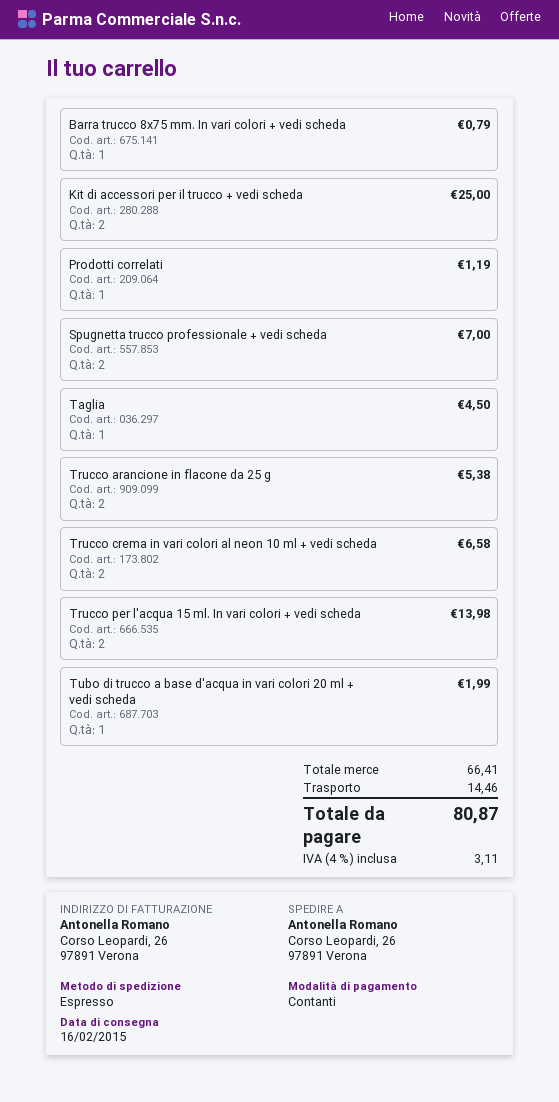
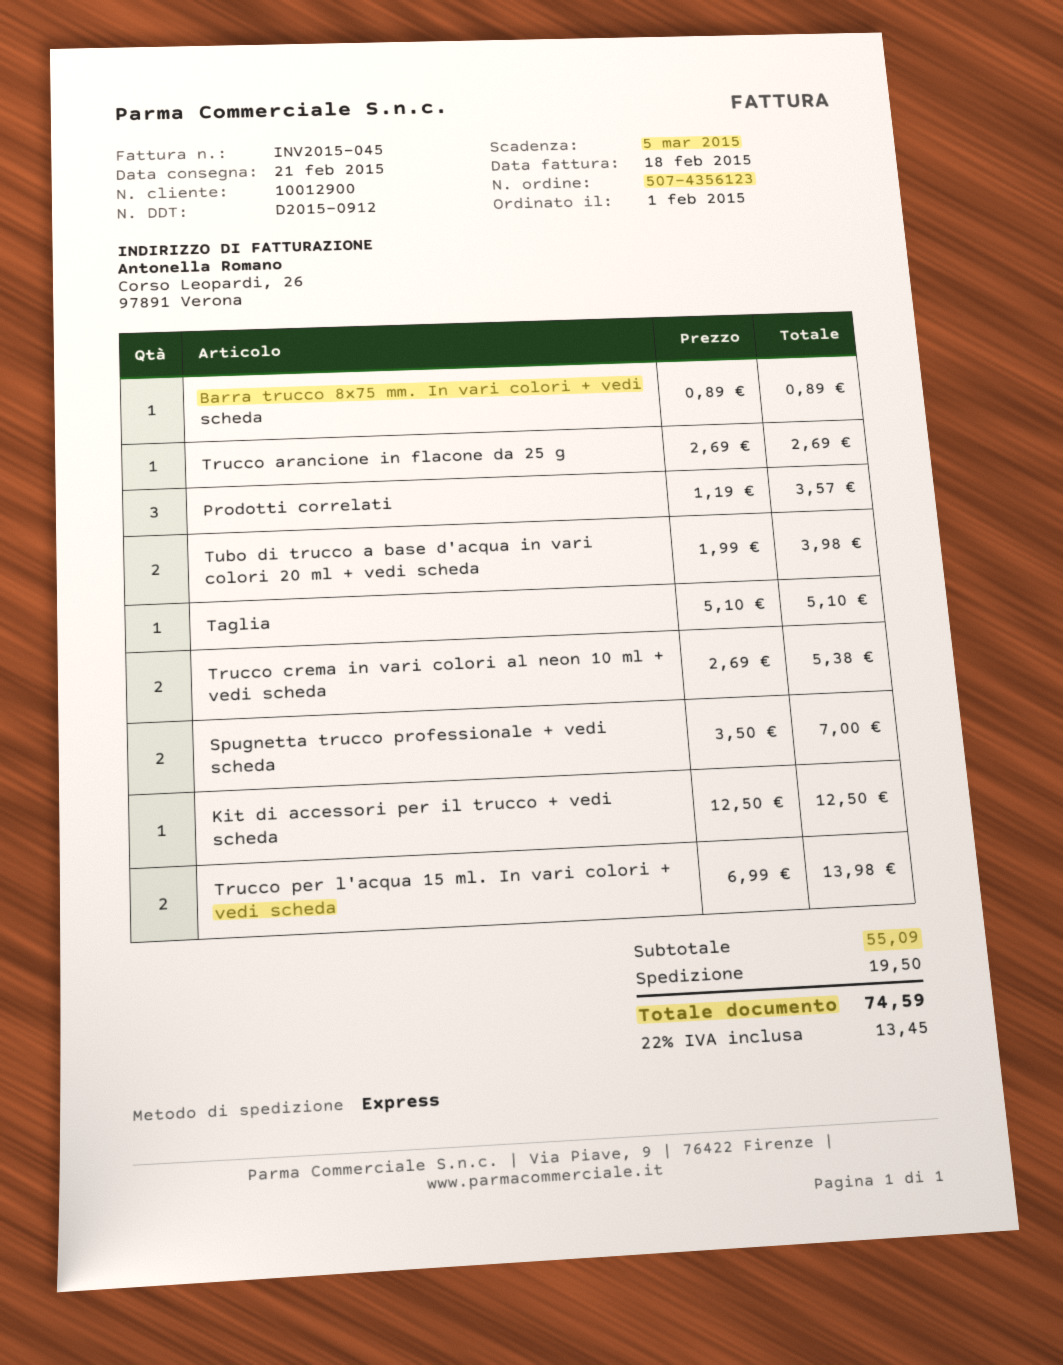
delivery date: 2015-02-16 -> 2015-02-21
Barra trucco 8x75 mm. In vari colori + vedi scheda: 1 for 0.79 -> 1 for 0.89
Kit di accessori per il trucco + vedi scheda: 2 for 25.00 -> 1 for 12.50
Prodotti correlati: 1 for 1.19 -> 3 for 3.57
Taglia: 1 for 4.50 -> 1 for 5.10
Trucco arancione in flacone da 25 g: 2 for 5.38 -> 1 for 2.69
Trucco crema in vari colori al neon 10 ml + vedi scheda: 2 for 6.58 -> 2 for 5.38
Tubo di trucco a base d'acqua in vari colori 20 ml + vedi scheda: 1 for 1.99 -> 2 for 3.98
subtotal: 66.41 -> 55.09
shipping: 14.46 -> 19.50
tax: 4% = 3.11 -> 22% = 13.45
total: 80.87 -> 74.59

